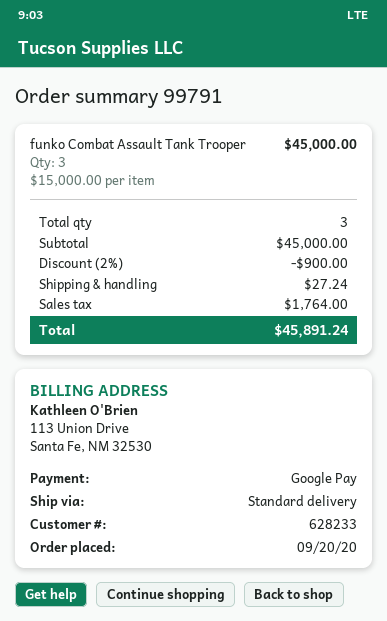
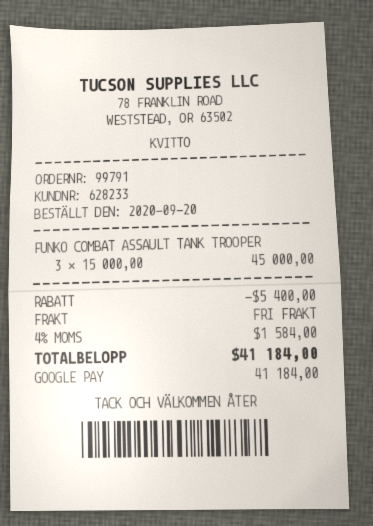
discount: 900.00 -> 5400.00
shipping: 27.24 -> 0.00
tax: 1764.00 -> 1584.00
total: 45891.24 -> 41184.00

